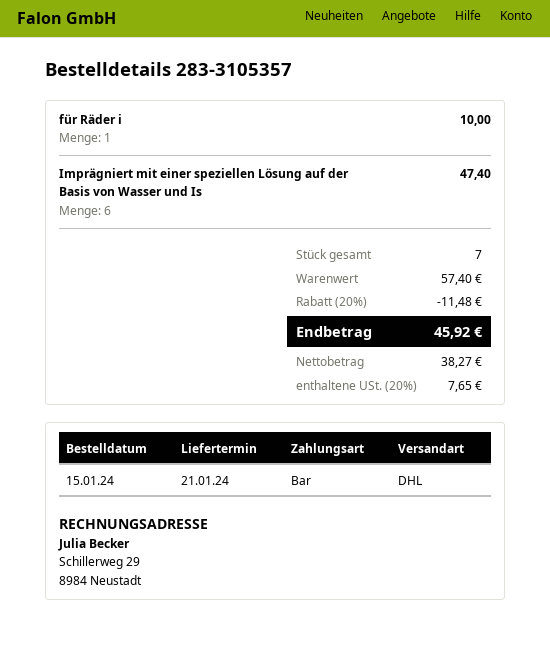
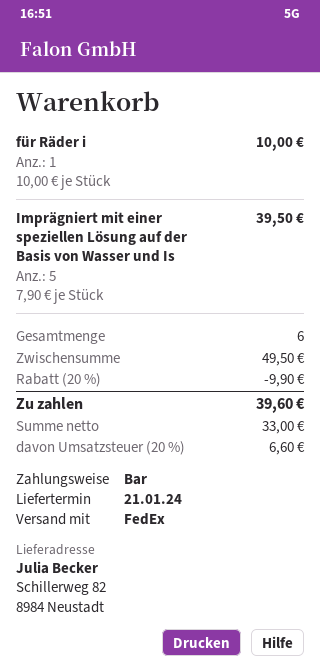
shipping method: DHL -> FedEx
Imprägniert mit einer speziellen Lösung auf der Basis von Wasser und Is: 6 for 47.40 -> 5 for 39.50
total quantity: 7 -> 6
subtotal: 57.40 -> 49.50
discount: 20% = 11.48 -> 20% = 9.90
net: 38.27 -> 33.00
tax: 20% = 7.65 -> 20% = 6.60
total: 45.92 -> 39.60

